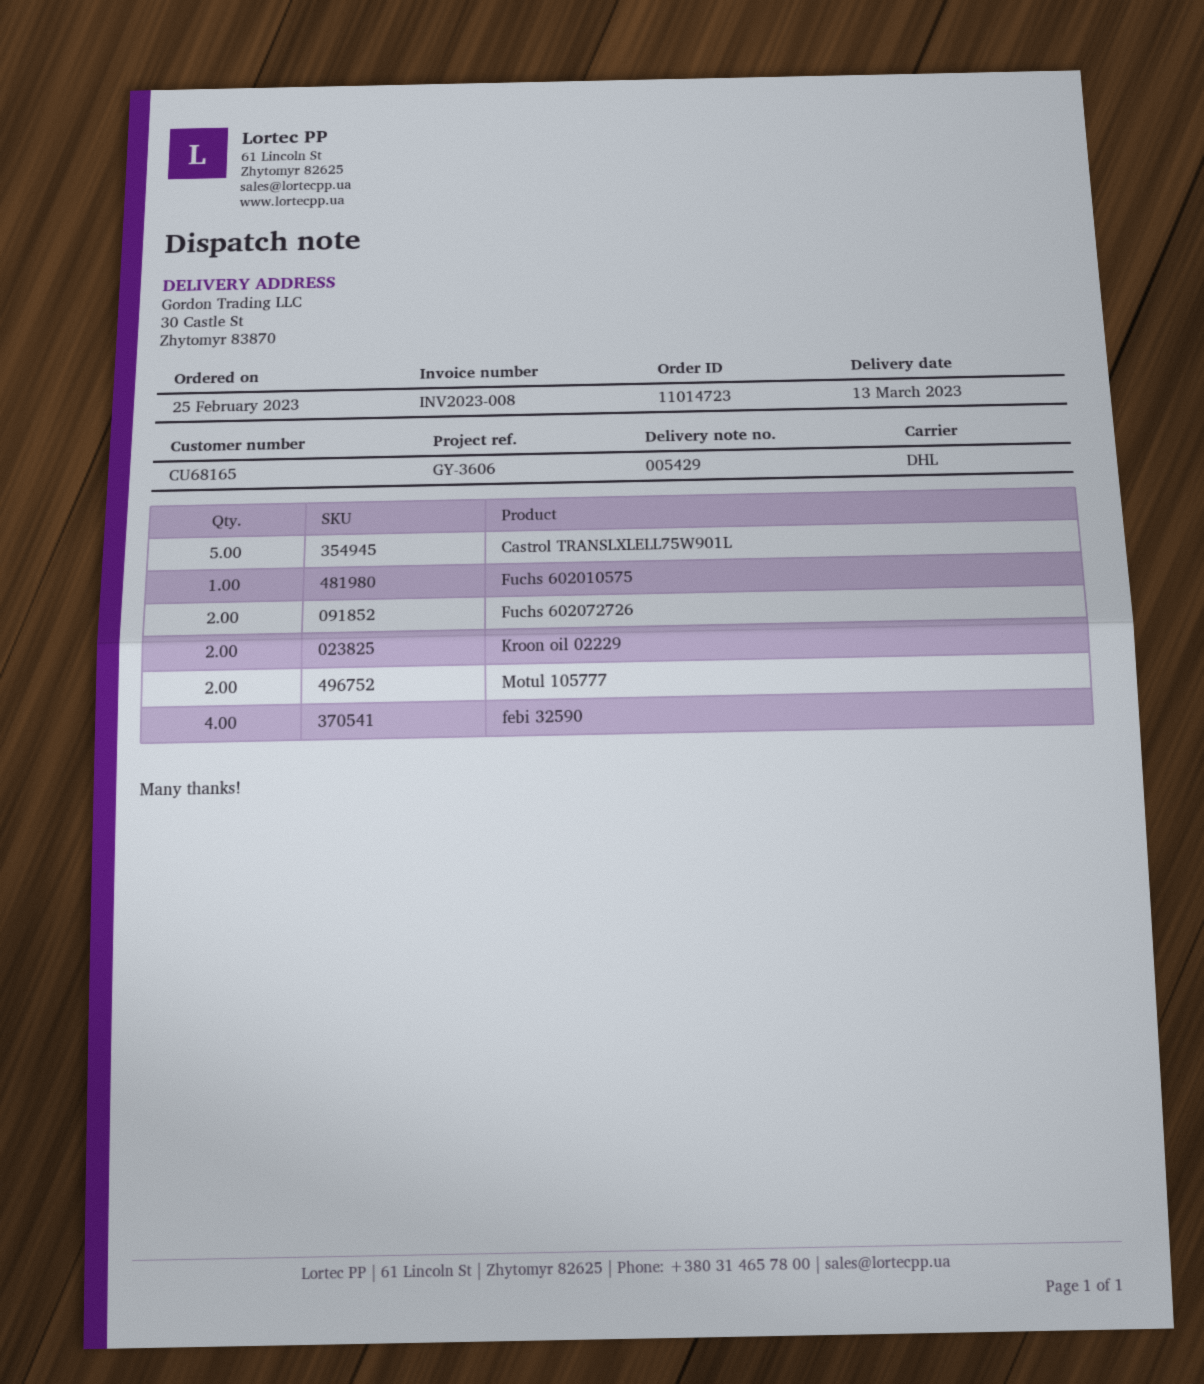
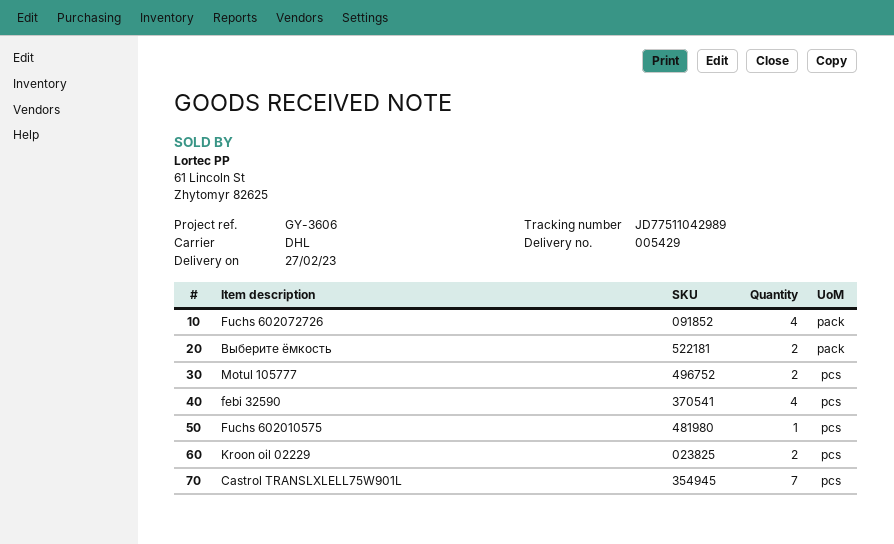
delivery date: 2023-03-13 -> 2023-02-27
Castrol TRANSLXLELL75W901L: 5 -> 7
Fuchs 602072726: 2 -> 4
Выберите ёмкость: none -> 2

